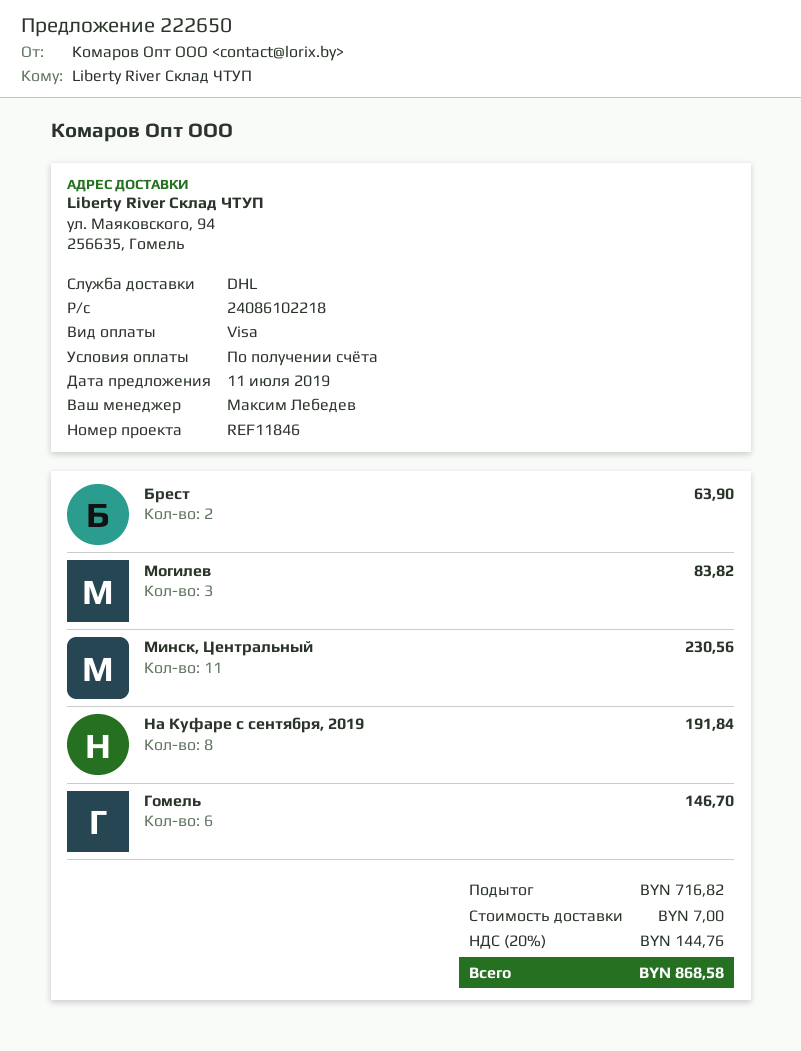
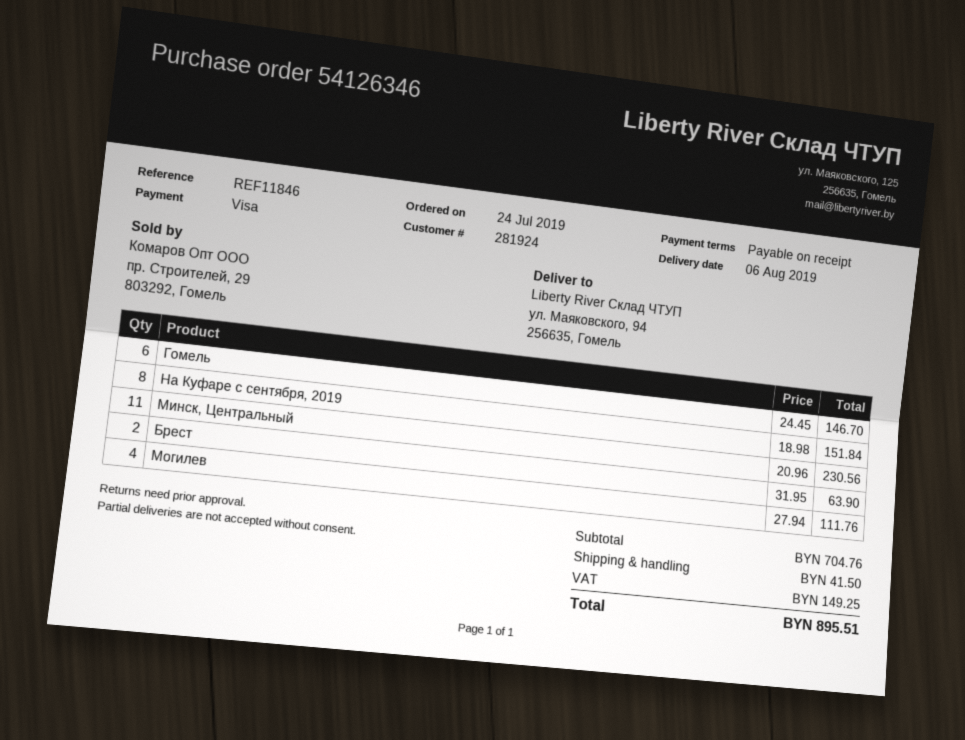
Могилев: 3 for 83.82 -> 4 for 111.76
На Куфаре с сентября, 2019: 8 for 191.84 -> 8 for 151.84
subtotal: 716.82 -> 704.76
shipping: 7.00 -> 41.50
tax: 144.76 -> 149.25
total: 868.58 -> 895.51

